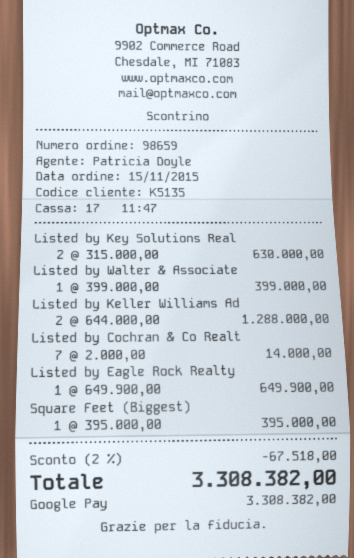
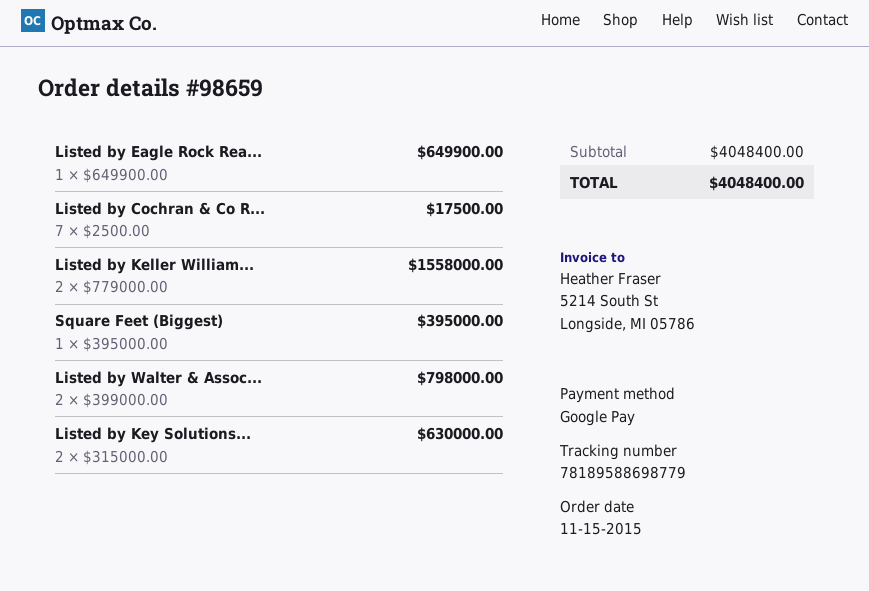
Listed by Walter & Associate: 1 x 399000.00 = 399000.00 -> 2 x 399000.00 = 798000.00
Listed by Keller Williams Ad: 2 x 644000.00 = 1288000.00 -> 2 x 779000.00 = 1558000.00
Listed by Cochran & Co Realt: 7 x 2000.00 = 14000.00 -> 7 x 2500.00 = 17500.00
discount: 2% = 67518.00 -> none
total: 3308382.00 -> 4048400.00

